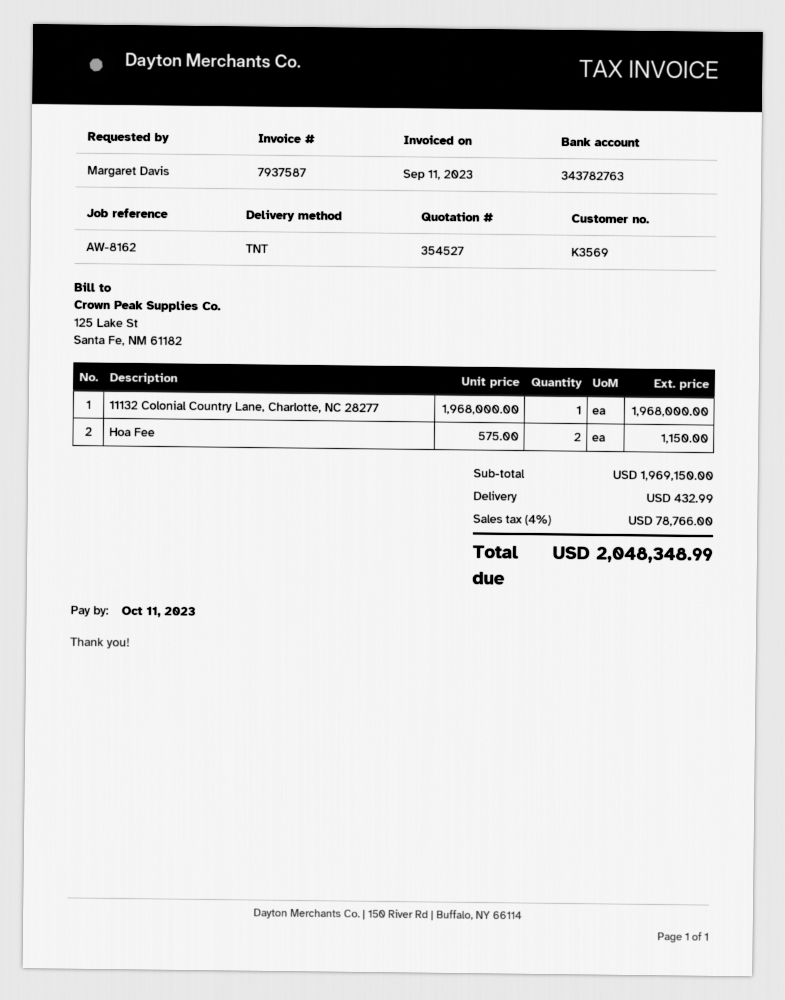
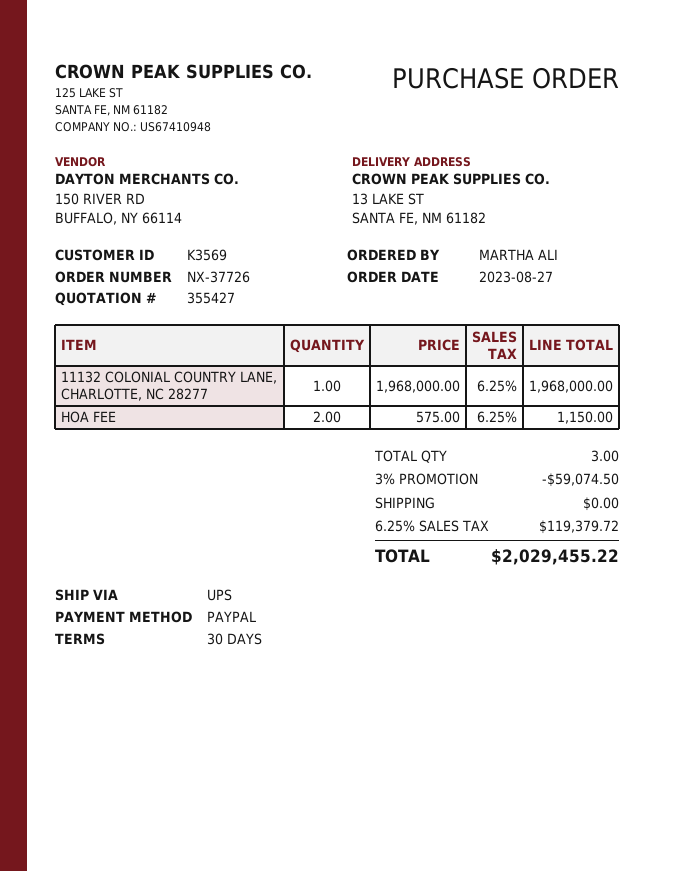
quote number: 354527 -> 355427
ordered by: Margaret Davis -> MARTHA ALI
shipping method: TNT -> UPS
discount: none -> 3% = 59074.50
shipping: 432.99 -> 0.00
tax: 4% = 78766.00 -> 6.25% = 119379.72
total: 2048348.99 -> 2029455.22

